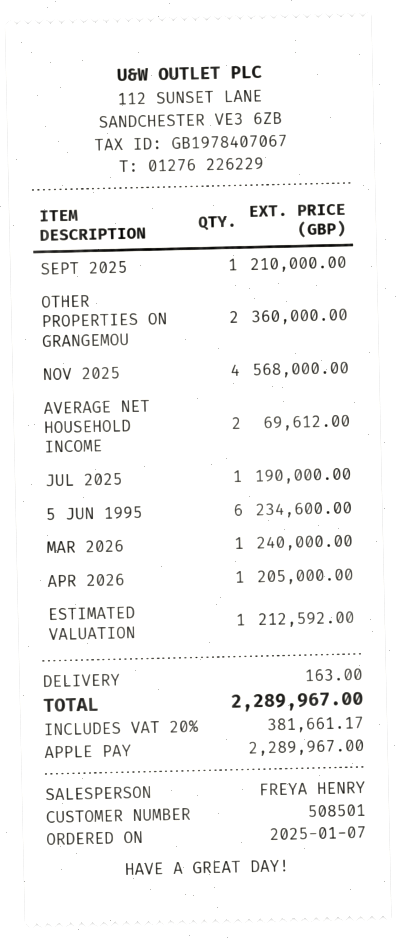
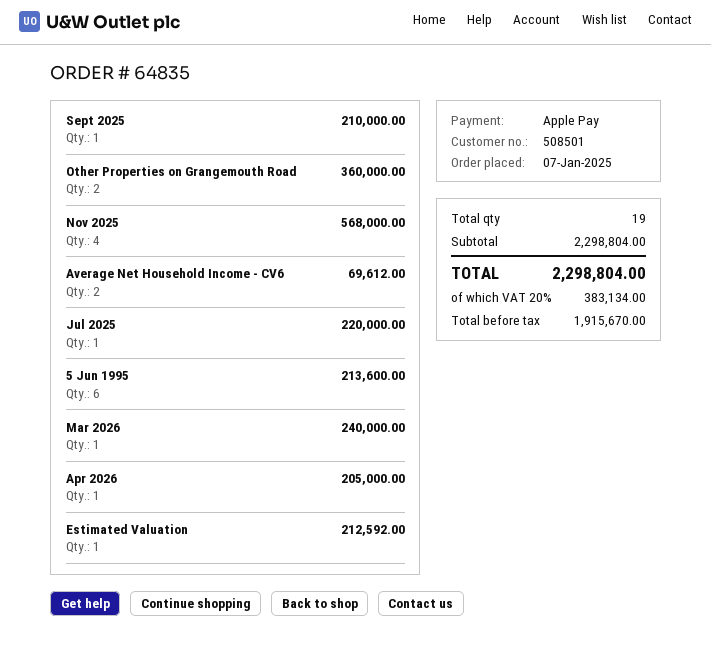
JUL 2025: 1 for 190000.00 -> 1 for 220000.00
5 JUN 1995: 6 for 234600.00 -> 6 for 213600.00
shipping: 163.00 -> none
tax: 20% = 381661.17 -> 20% = 383134.00
total: 2289967.00 -> 2298804.00

